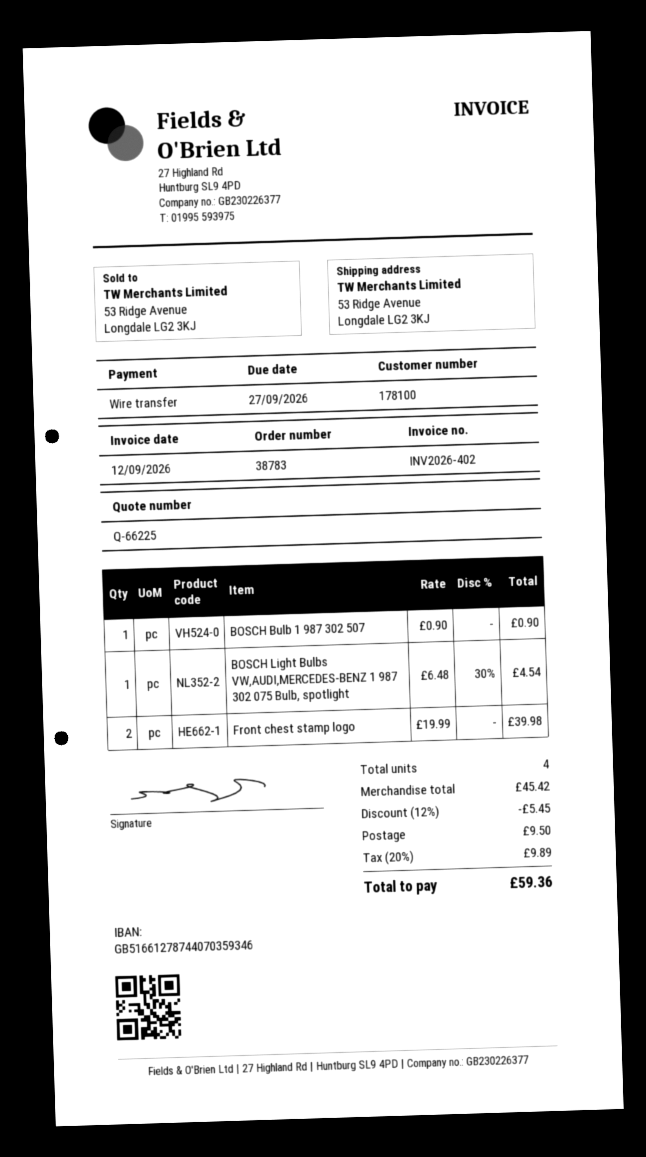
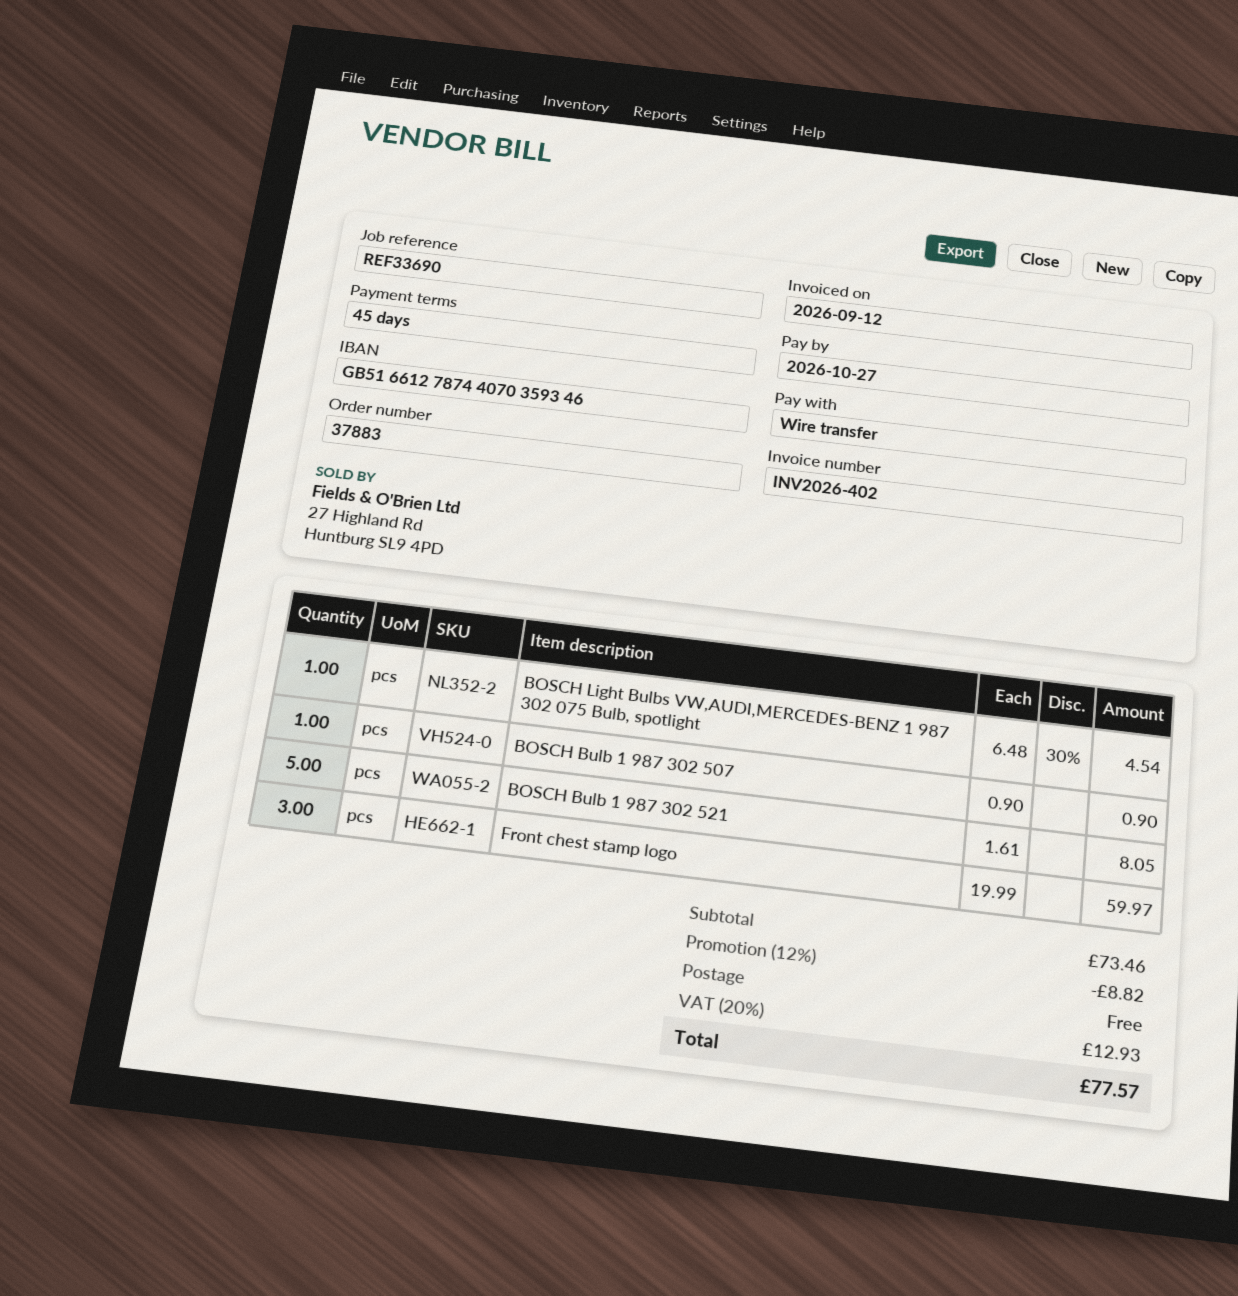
order number: 38783 -> 37883
due date: 2026-09-27 -> 2026-10-27
Front chest stamp logo: 2 x 19.99 = 39.98 -> 3 x 19.99 = 59.97
BOSCH Bulb 1 987 302 521: none -> 5 x 1.61 = 8.05
subtotal: 45.42 -> 73.46
discount: 12% = 5.45 -> 12% = 8.82
shipping: 9.50 -> 0.00
tax: 20% = 9.89 -> 20% = 12.93
total: 59.36 -> 77.57

